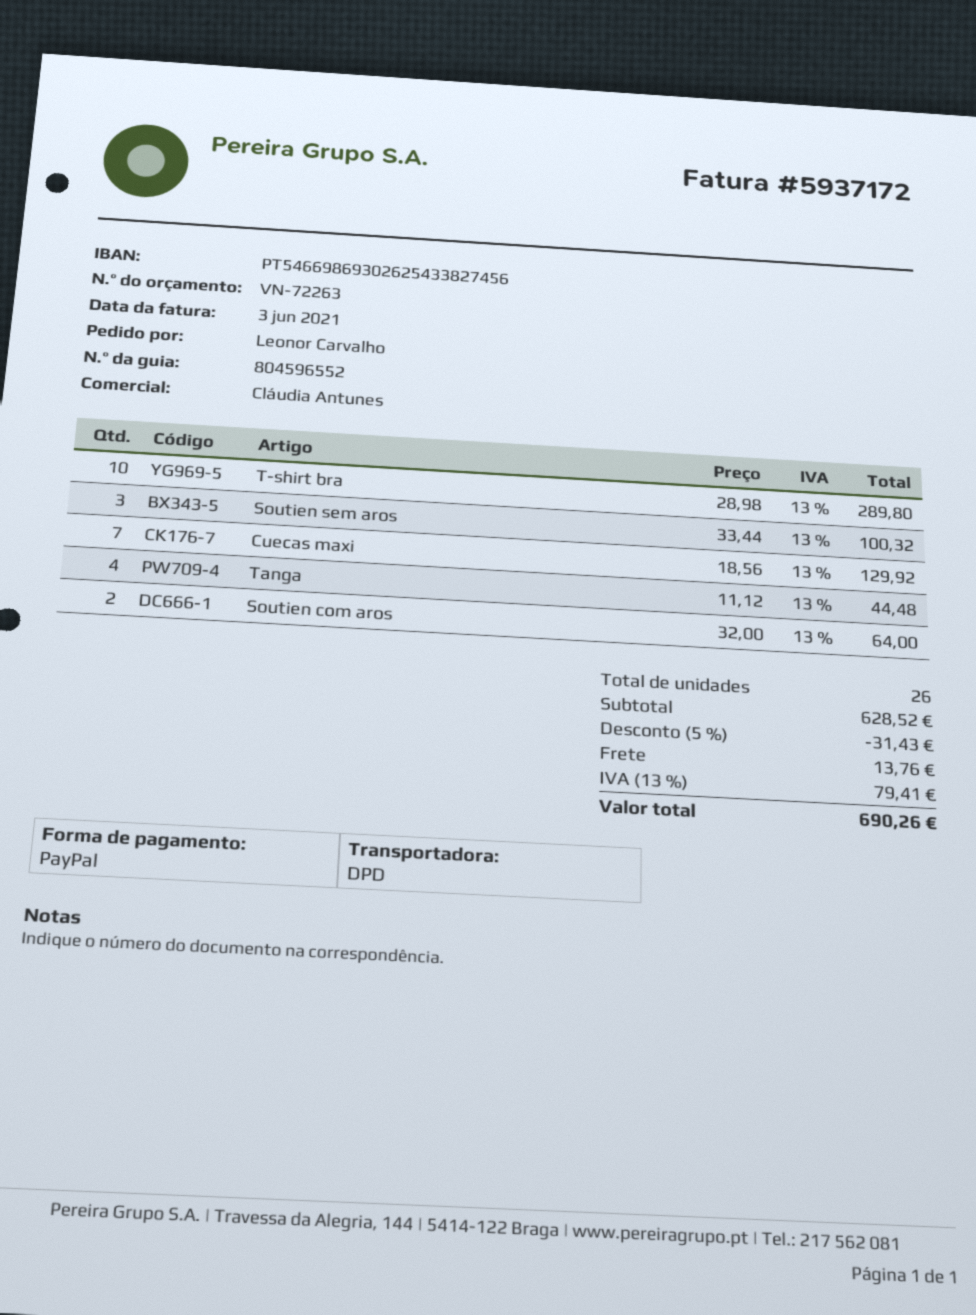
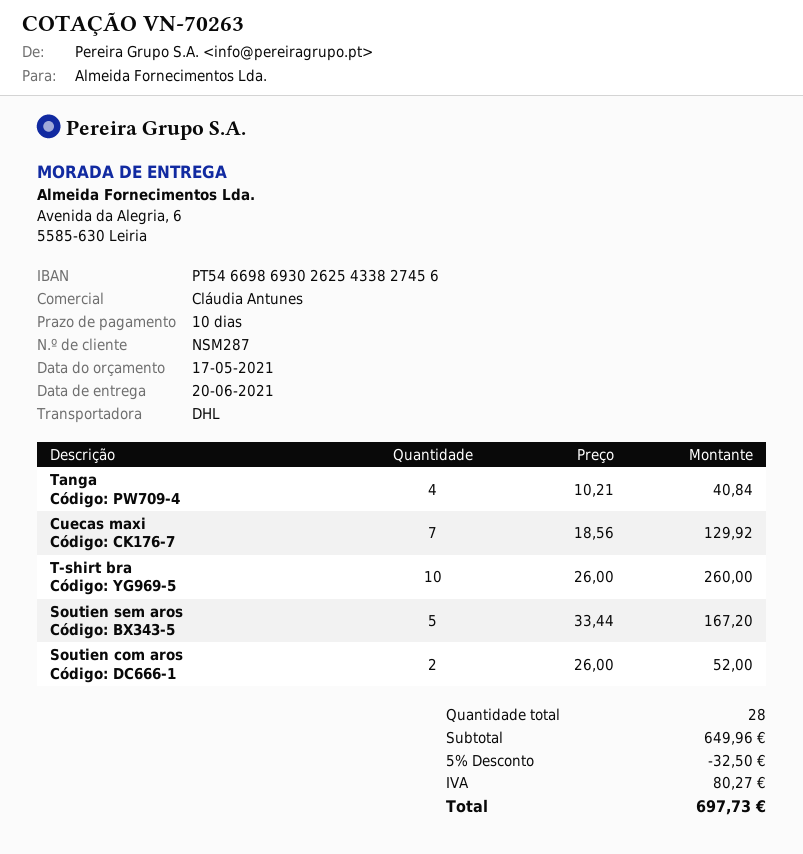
quote number: VN-72263 -> VN-70263
shipping method: DPD -> DHL
T-shirt bra: 10 x 28.98 = 289.80 -> 10 x 26.00 = 260.00
Soutien sem aros: 3 x 33.44 = 100.32 -> 5 x 33.44 = 167.20
Tanga: 4 x 11.12 = 44.48 -> 4 x 10.21 = 40.84
Soutien com aros: 2 x 32.00 = 64.00 -> 2 x 26.00 = 52.00
total quantity: 26 -> 28
subtotal: 628.52 -> 649.96
discount: 5% = 31.43 -> 5% = 32.50
shipping: 13.76 -> none
tax: 79.41 -> 80.27
total: 690.26 -> 697.73

